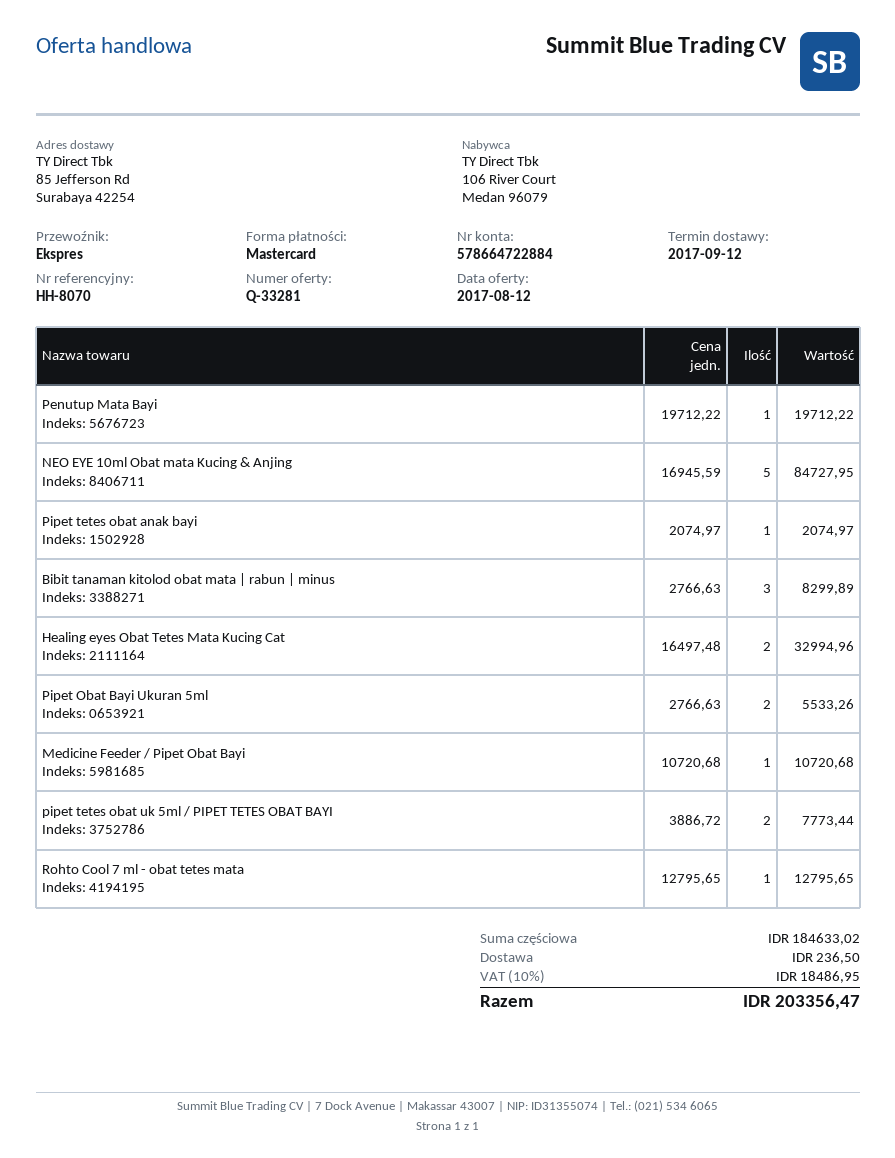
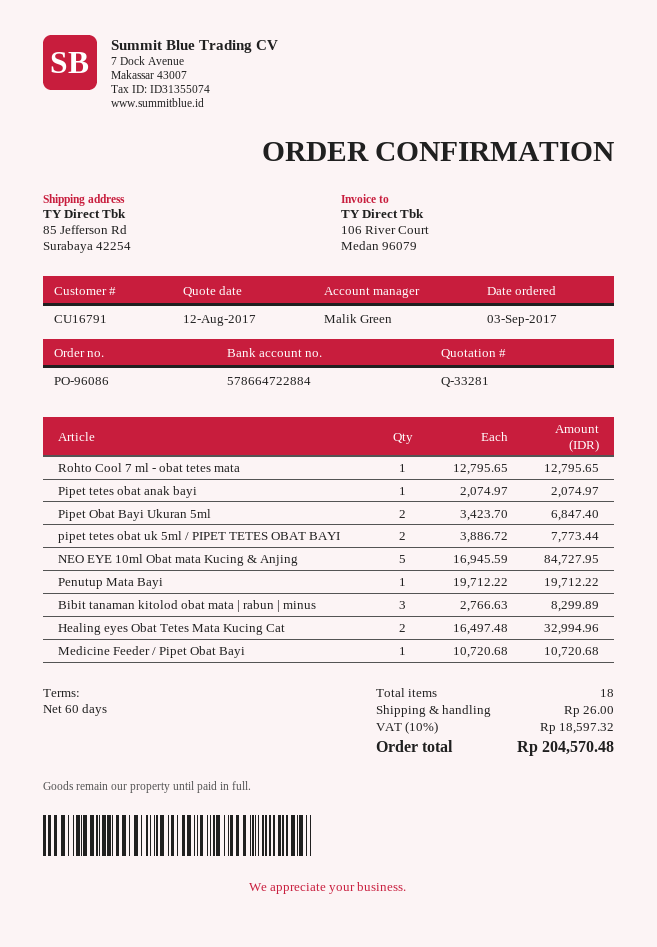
Pipet Obat Bayi Ukuran 5ml: 2 x 2766.63 = 5533.26 -> 2 x 3423.70 = 6847.40
shipping: 236.50 -> 26.00
tax: 10% = 18486.95 -> 10% = 18597.32
total: 203356.47 -> 204570.48

